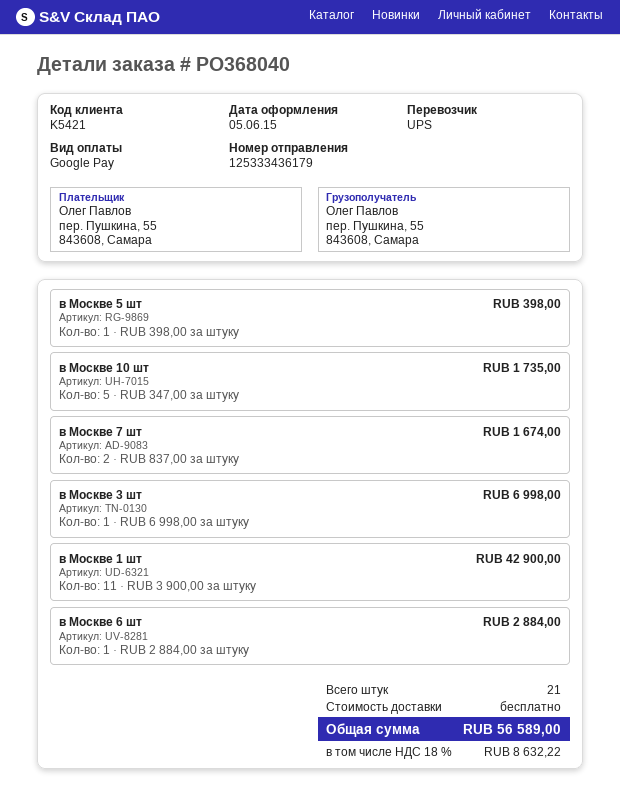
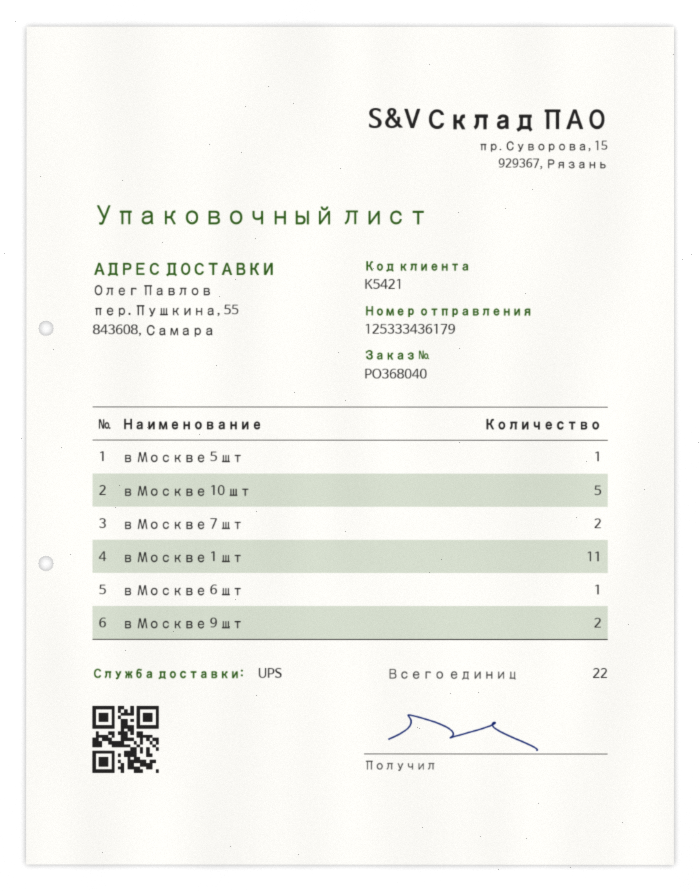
в Москве 3 шт: 1 -> none
в Москве 9 шт: none -> 2
total quantity: 21 -> 22

